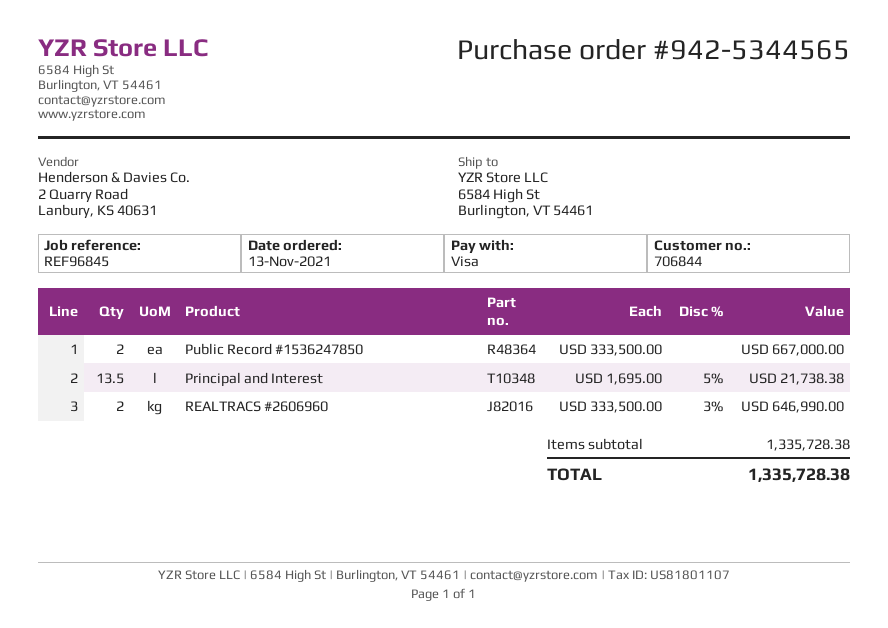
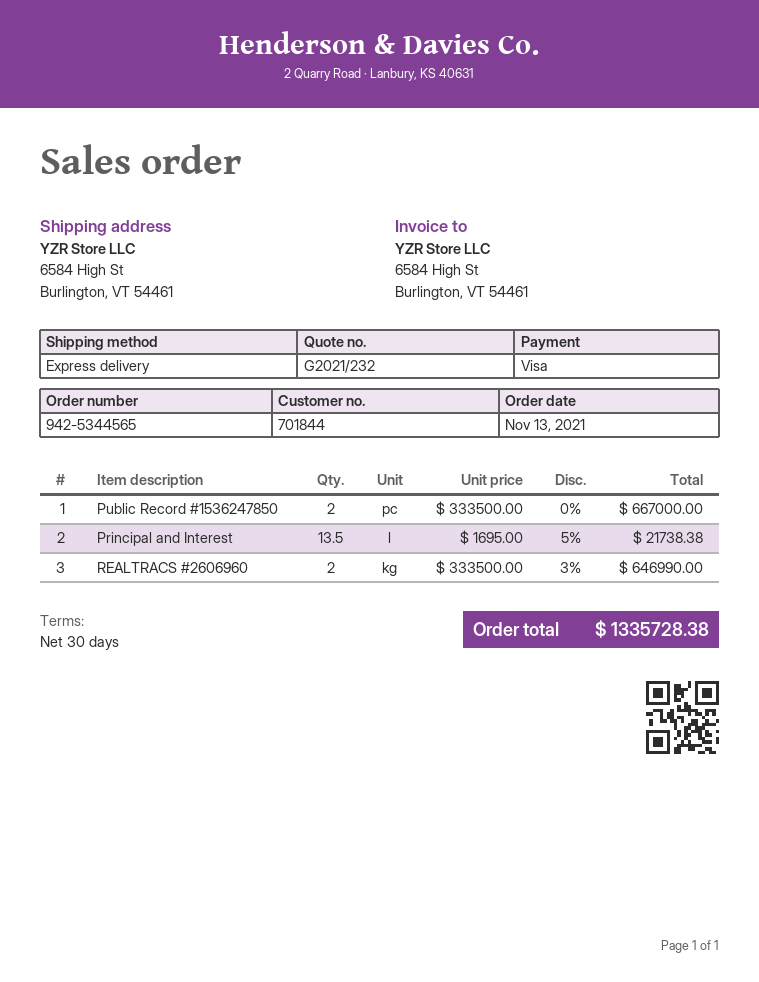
customer number: 706844 -> 701844

